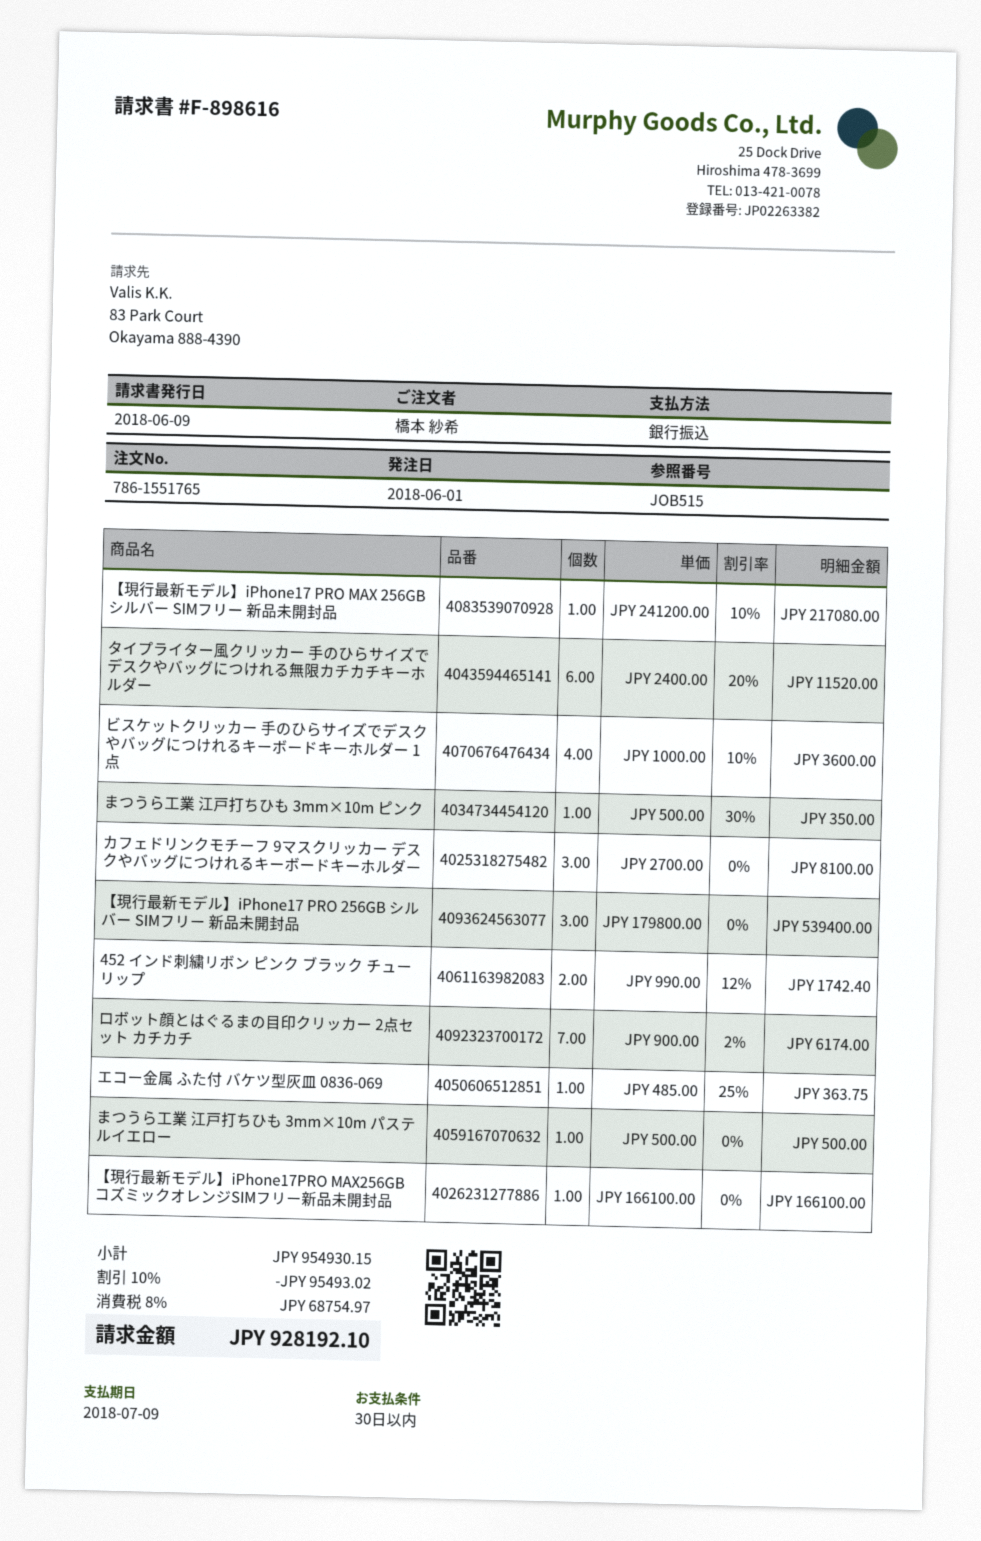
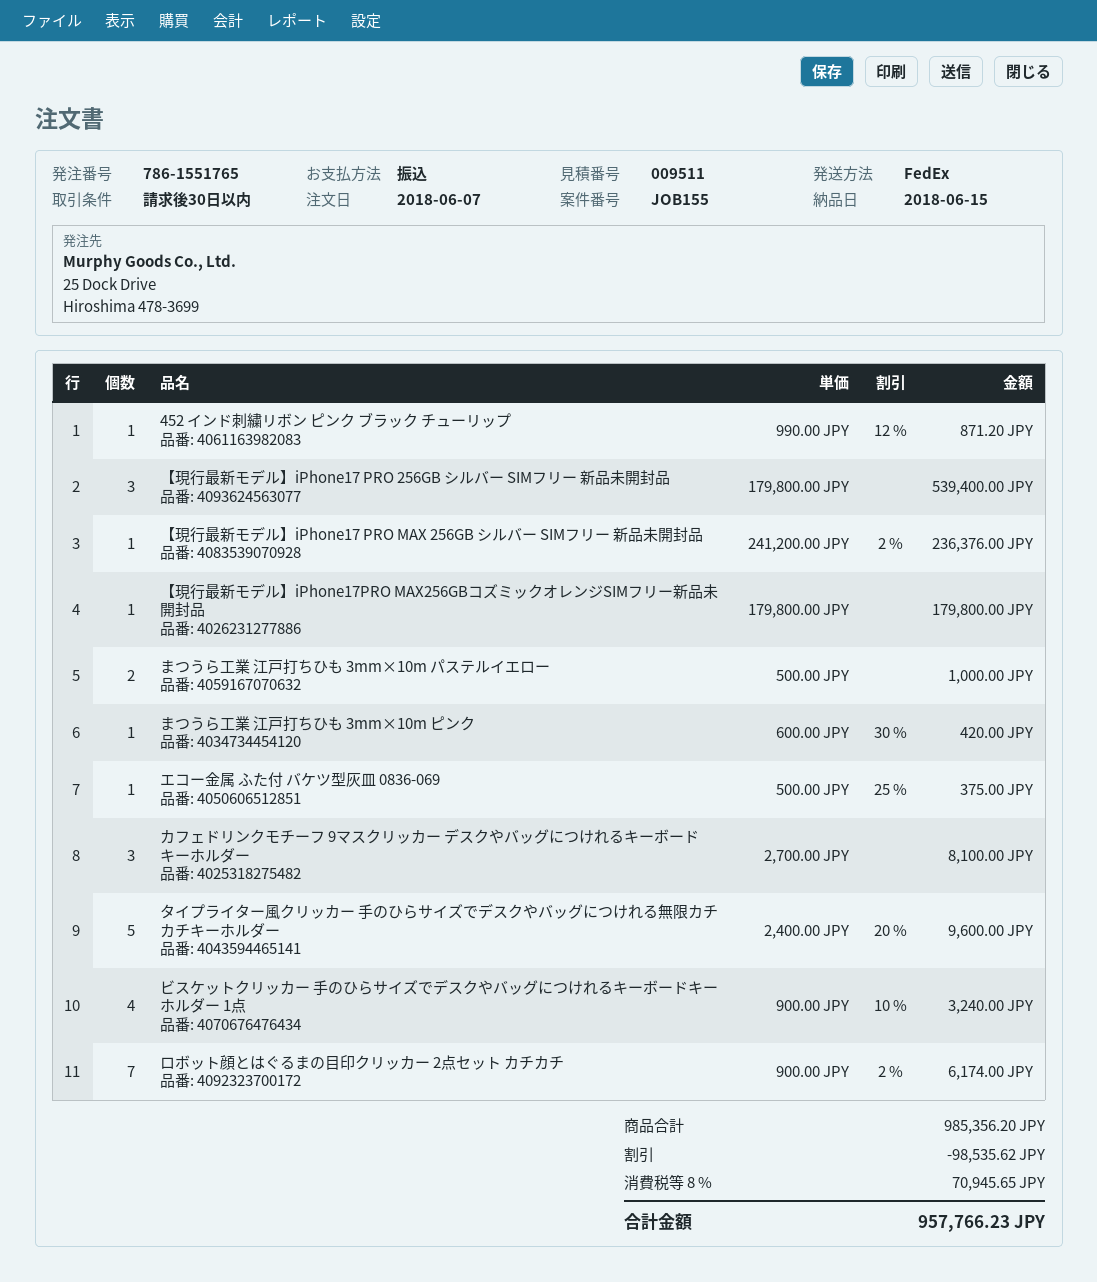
order date: 2018-06-01 -> 2018-06-07
reference: JOB515 -> JOB155
【現行最新モデル】iPhone17 PRO MAX 256GB シルバー SIMフリー 新品未開封品: 1 x 241200.00 - 10% = 217080.00 -> 1 x 241200.00 - 2% = 236376.00
タイプライター風クリッカー 手のひらサイズでデスクやバッグにつけれる無限カチカチキーホルダー: 6 x 2400.00 - 20% = 11520.00 -> 5 x 2400.00 - 20% = 9600.00
ビスケットクリッカー 手のひらサイズでデスクやバッグにつけれるキーボードキーホルダー 1点: 4 x 1000.00 - 10% = 3600.00 -> 4 x 900.00 - 10% = 3240.00
まつうら工業 江戸打ちひも 3mm×10m ピンク: 1 x 500.00 - 30% = 350.00 -> 1 x 600.00 - 30% = 420.00
452 インド刺繍リボン ピンク ブラック チューリップ: 2 x 990.00 - 12% = 1742.40 -> 1 x 990.00 - 12% = 871.20
エコー金属 ふた付 バケツ型灰皿 0836-069: 1 x 485.00 - 25% = 363.75 -> 1 x 500.00 - 25% = 375.00
まつうら工業 江戸打ちひも 3mm×10m パステルイエロー: 1 x 500.00 = 500.00 -> 2 x 500.00 = 1000.00
【現行最新モデル】iPhone17PRO MAX256GBコズミックオレンジSIMフリー新品未開封品: 1 x 166100.00 = 166100.00 -> 1 x 179800.00 = 179800.00
subtotal: 954930.15 -> 985356.20
discount: 95493.02 -> 98535.62
tax: 8% = 68754.97 -> 8% = 70945.65
total: 928192.10 -> 957766.23

